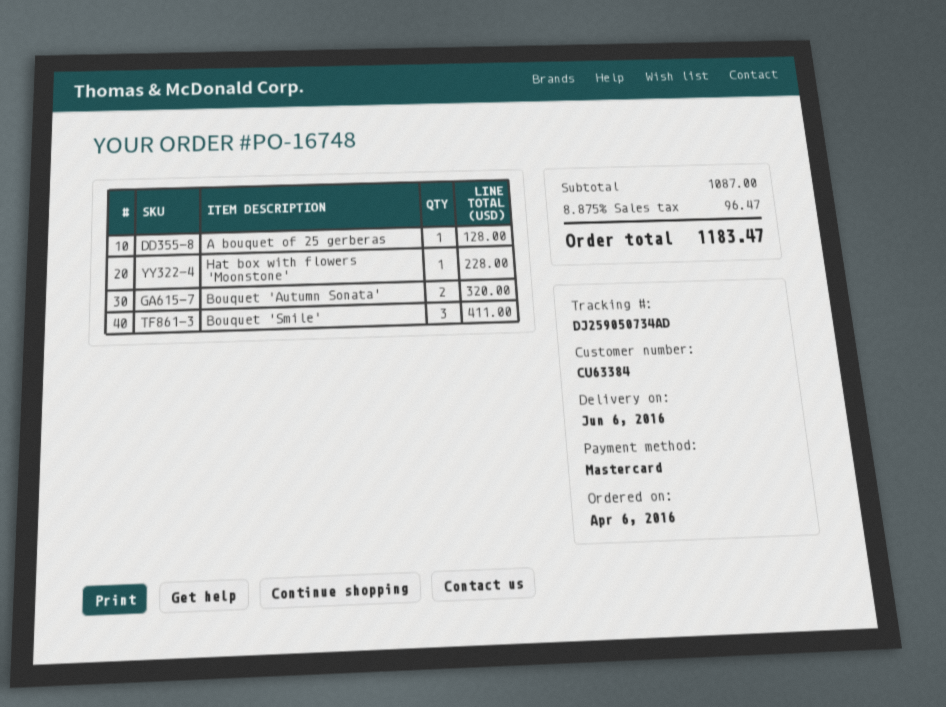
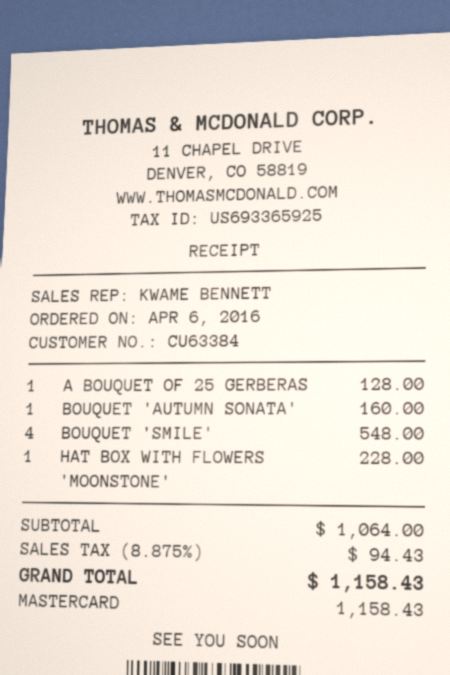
Bouquet 'Autumn Sonata': 2 for 320.00 -> 1 for 160.00
Bouquet 'Smile': 3 for 411.00 -> 4 for 548.00
subtotal: 1087.00 -> 1064.00
tax: 8.875% = 96.47 -> 8.875% = 94.43
total: 1183.47 -> 1158.43

